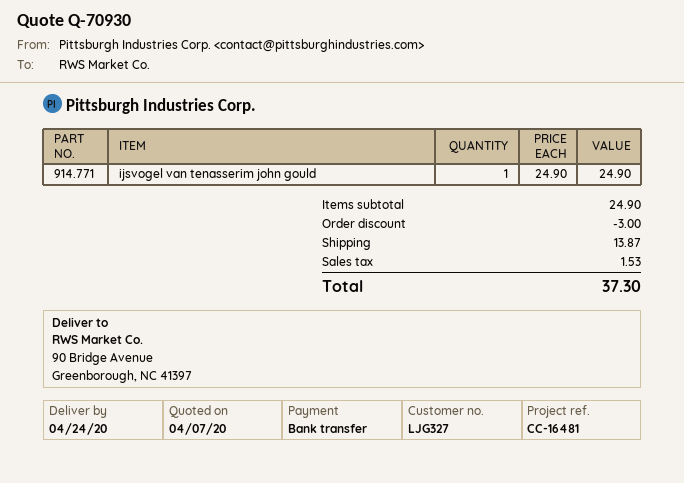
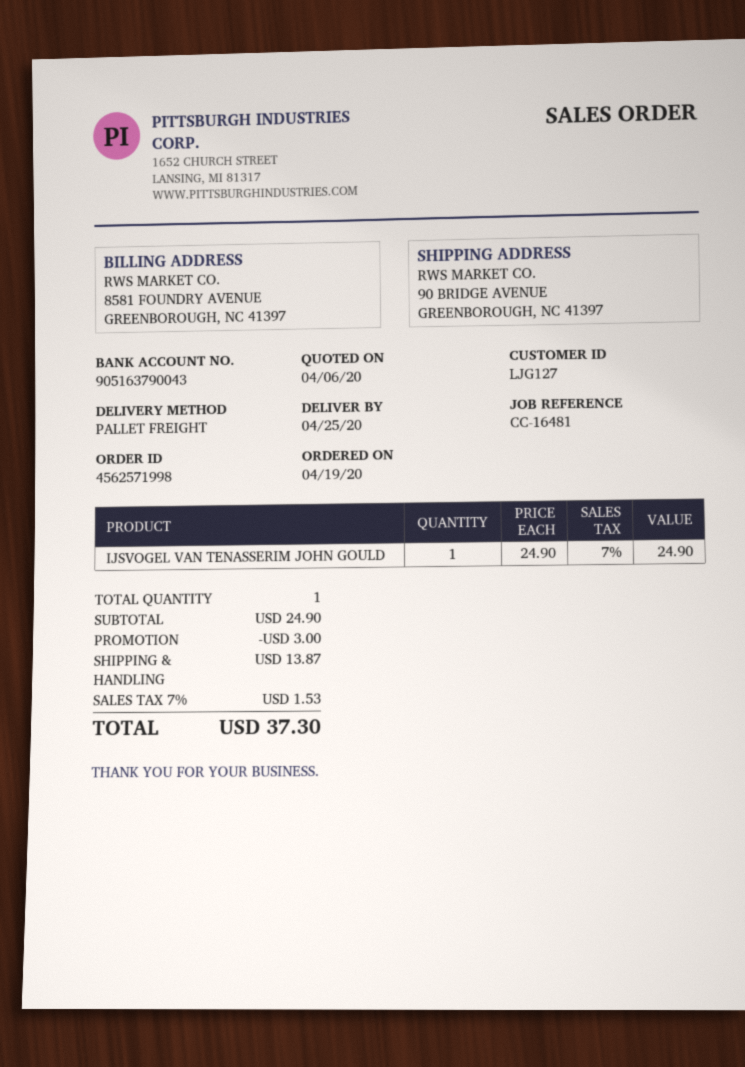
quote date: 2020-04-07 -> 2020-04-06
delivery date: 2020-04-24 -> 2020-04-25
customer number: LJG327 -> LJG127

